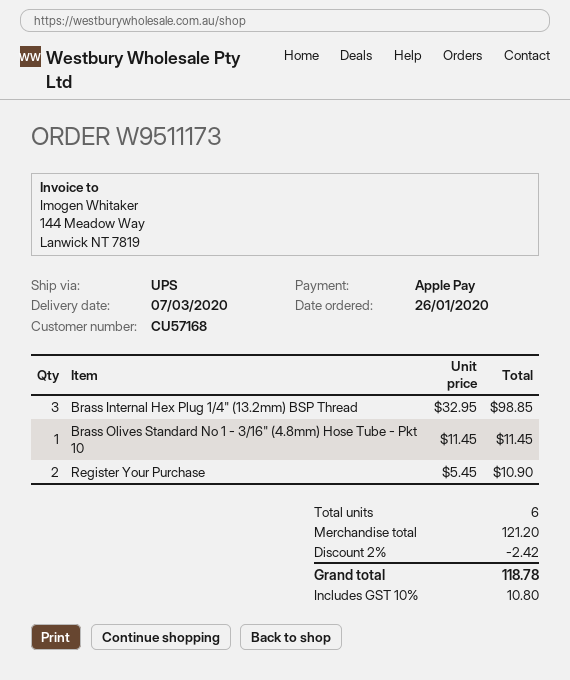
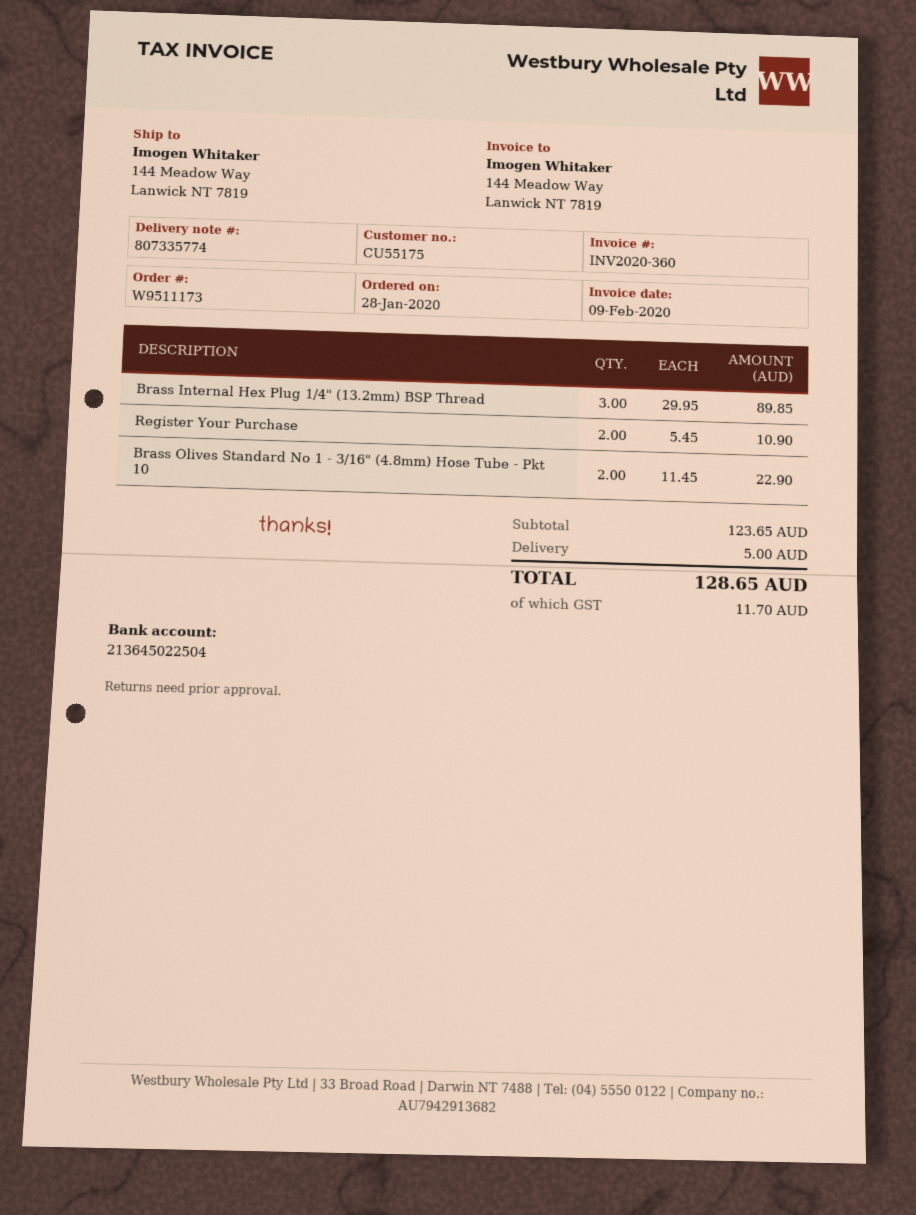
order date: 2020-01-26 -> 2020-01-28
customer number: CU57168 -> CU55175
Brass Internal Hex Plug 1/4" (13.2mm) BSP Thread: 3 x 32.95 = 98.85 -> 3 x 29.95 = 89.85
Brass Olives Standard No 1 - 3/16" (4.8mm) Hose Tube - Pkt 10: 1 x 11.45 = 11.45 -> 2 x 11.45 = 22.90
subtotal: 121.20 -> 123.65
discount: 2% = 2.42 -> none
shipping: none -> 5.00
tax: 10.80 -> 11.70
total: 118.78 -> 128.65

